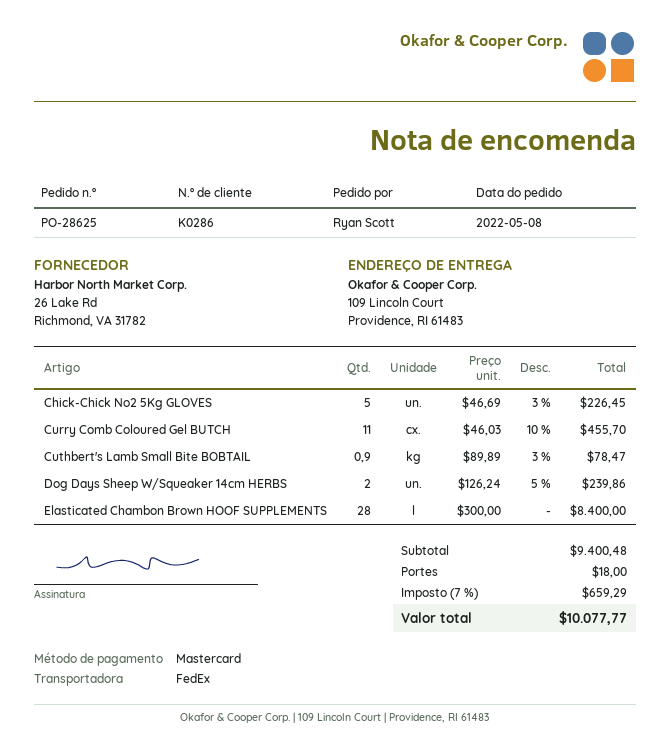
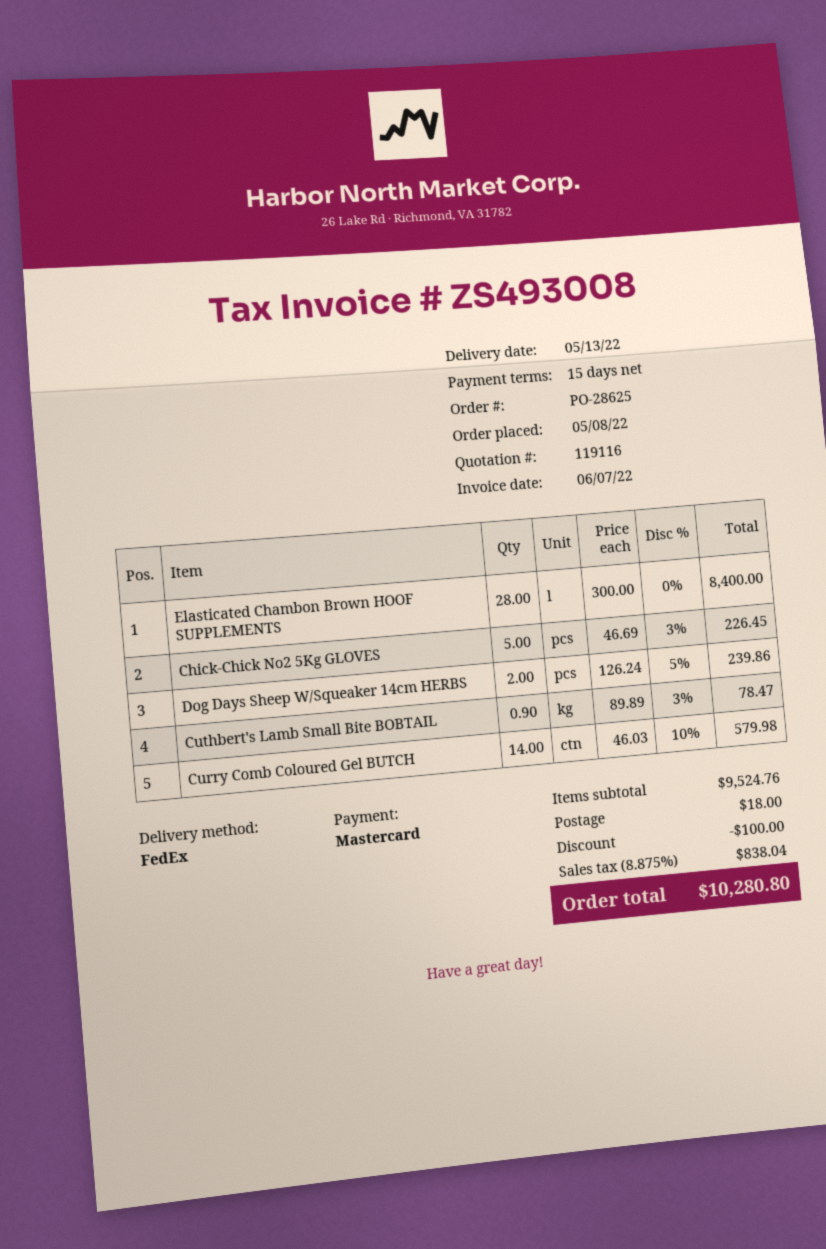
Curry Comb Coloured Gel BUTCH: 11 x 46.03 - 10% = 455.70 -> 14 x 46.03 - 10% = 579.98
subtotal: 9400.48 -> 9524.76
discount: none -> 100.00
tax: 7% = 659.29 -> 8.875% = 838.04
total: 10077.77 -> 10280.80

